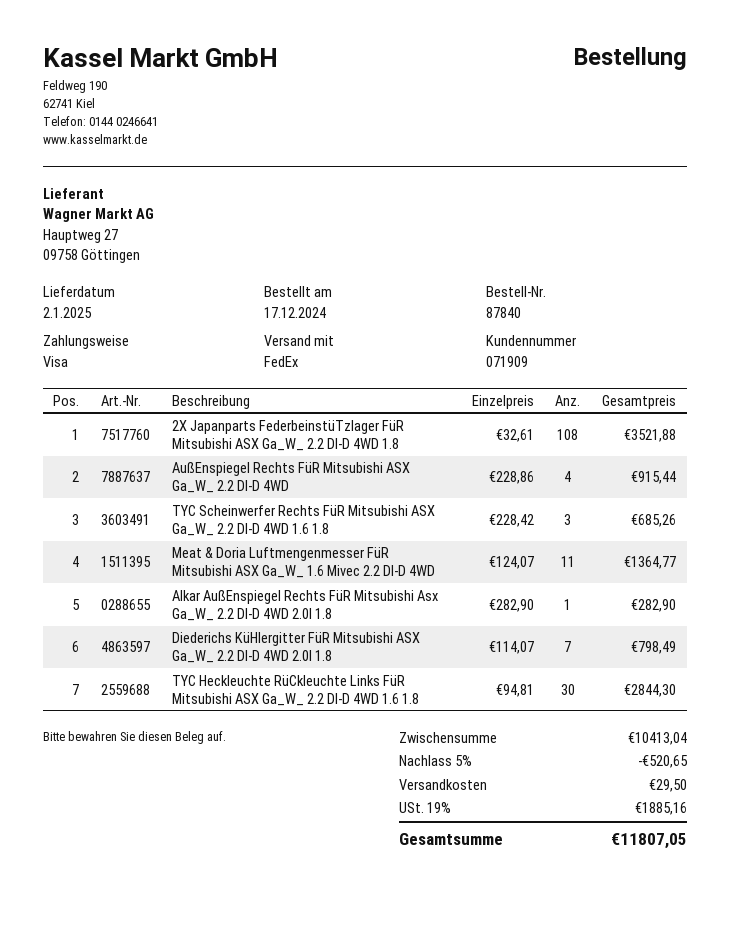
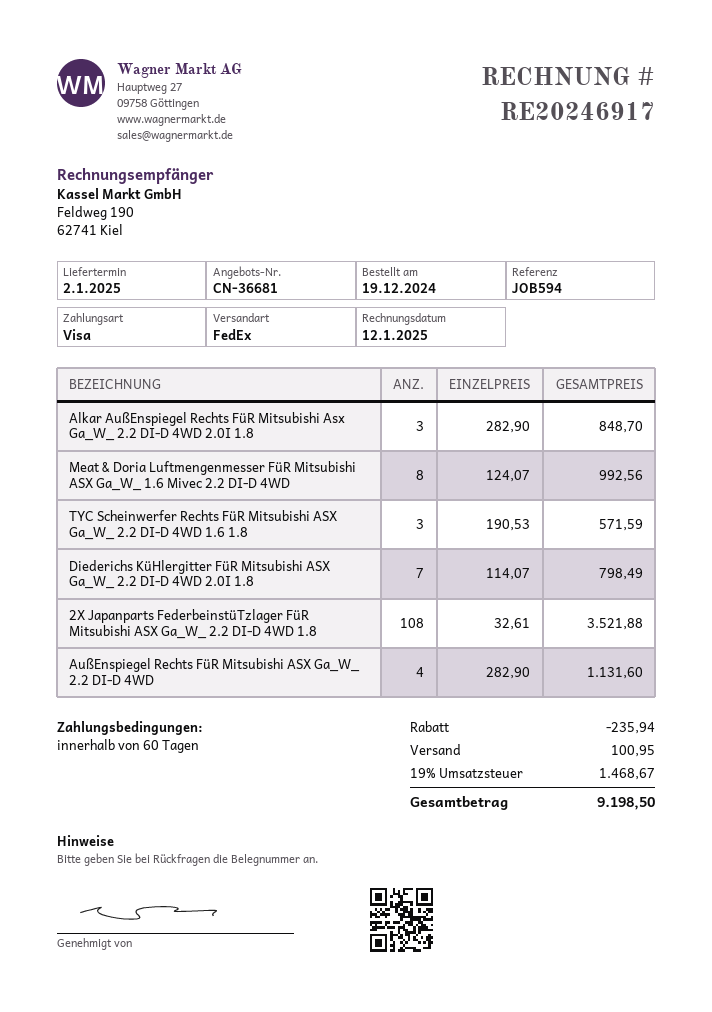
order date: 2024-12-17 -> 2024-12-19
AußEnspiegel Rechts FüR Mitsubishi ASX Ga_W_ 2.2 DI-D 4WD: 4 x 228.86 = 915.44 -> 4 x 282.90 = 1131.60
TYC Scheinwerfer Rechts FüR Mitsubishi ASX Ga_W_ 2.2 DI-D 4WD 1.6 1.8: 3 x 228.42 = 685.26 -> 3 x 190.53 = 571.59
Meat & Doria Luftmengenmesser FüR Mitsubishi ASX Ga_W_ 1.6 Mivec 2.2 DI-D 4WD: 11 x 124.07 = 1364.77 -> 8 x 124.07 = 992.56
Alkar AußEnspiegel Rechts FüR Mitsubishi Asx Ga_W_ 2.2 DI-D 4WD 2.0I 1.8: 1 x 282.90 = 282.90 -> 3 x 282.90 = 848.70
TYC Heckleuchte RüCkleuchte Links FüR Mitsubishi ASX Ga_W_ 2.2 DI-D 4WD 1.6 1.8: 30 x 94.81 = 2844.30 -> none
discount: 520.65 -> 235.94
shipping: 29.50 -> 100.95
tax: 19% = 1885.16 -> 19% = 1468.67
total: 11807.05 -> 9198.50

